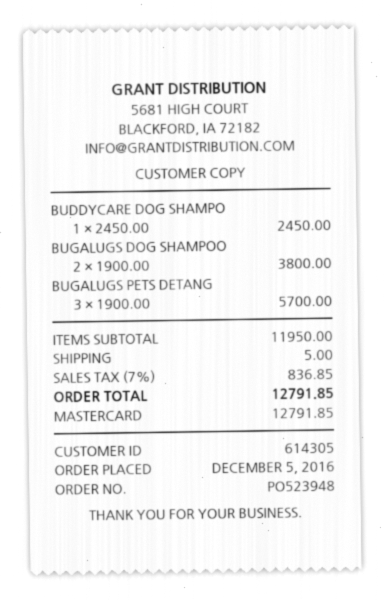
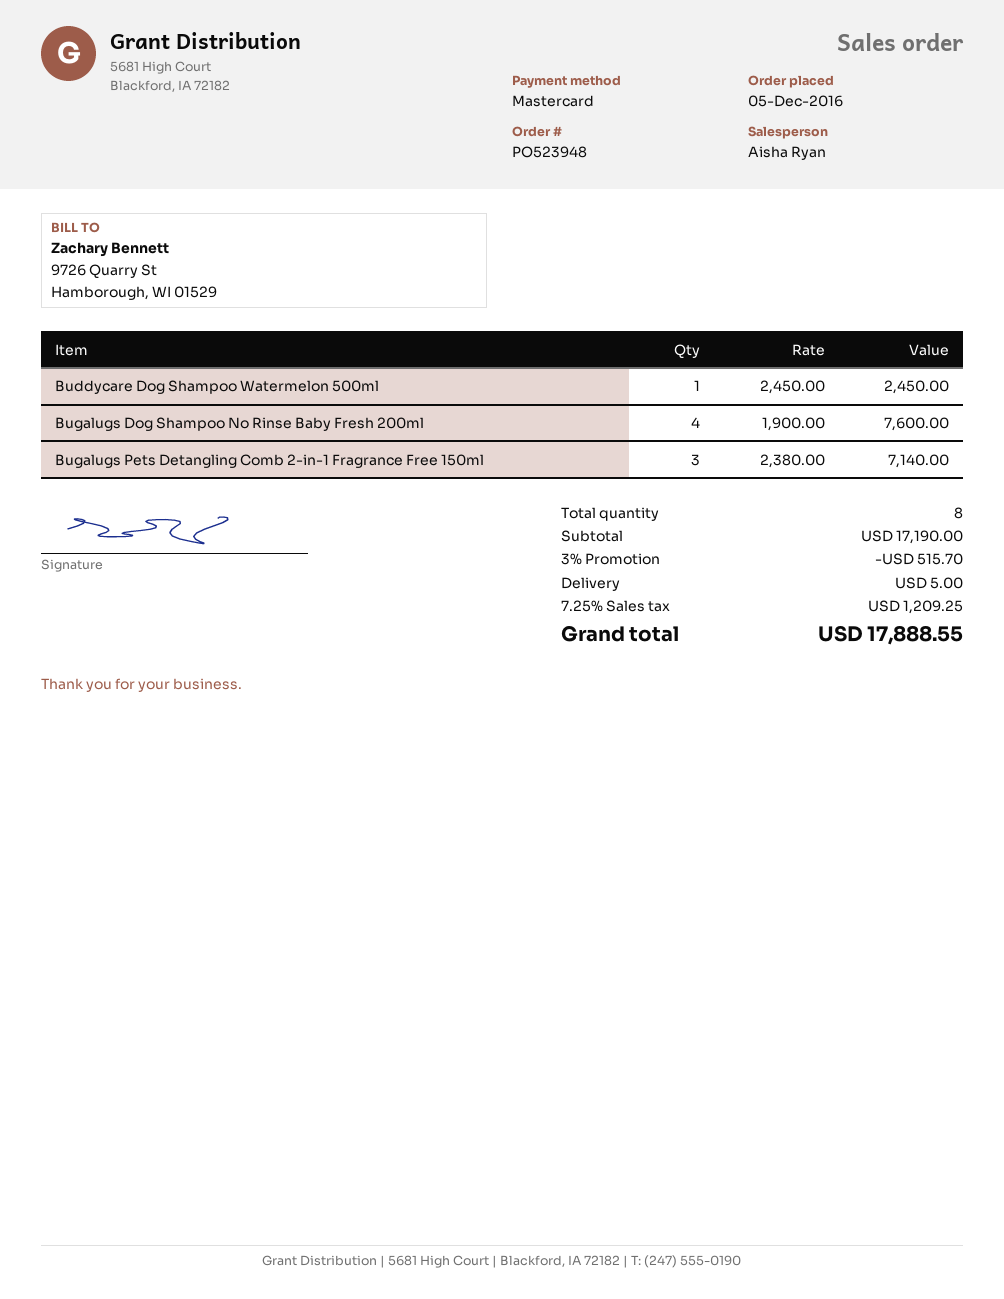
BUGALUGS DOG SHAMPOO: 2 x 1900.00 = 3800.00 -> 4 x 1900.00 = 7600.00
BUGALUGS PETS DETANG: 3 x 1900.00 = 5700.00 -> 3 x 2380.00 = 7140.00
subtotal: 11950.00 -> 17190.00
discount: none -> 3% = 515.70
tax: 7% = 836.85 -> 7.25% = 1209.25
total: 12791.85 -> 17888.55

